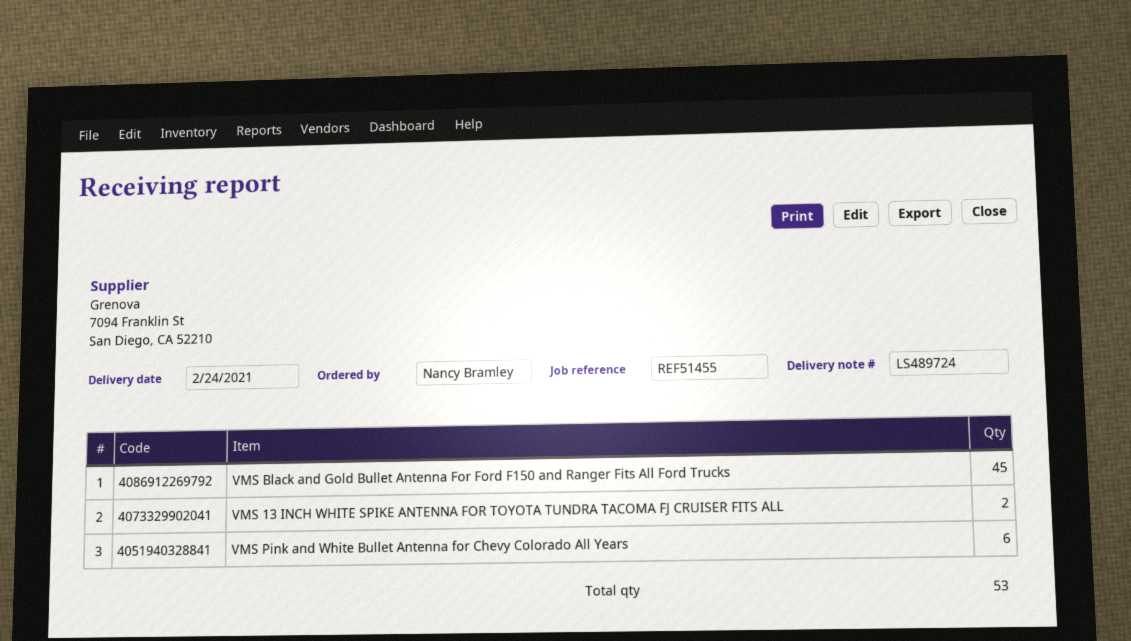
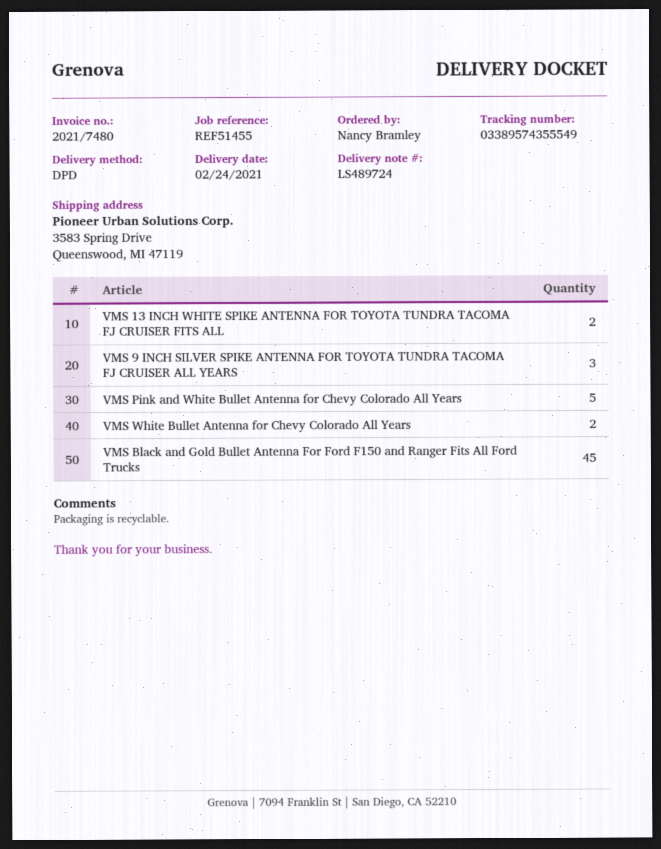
VMS Pink and White Bullet Antenna for Chevy Colorado All Years: 6 -> 5
VMS 9 INCH SILVER SPIKE ANTENNA FOR TOYOTA TUNDRA TACOMA FJ CRUISER ALL YEARS: none -> 3
VMS White Bullet Antenna for Chevy Colorado All Years: none -> 2

